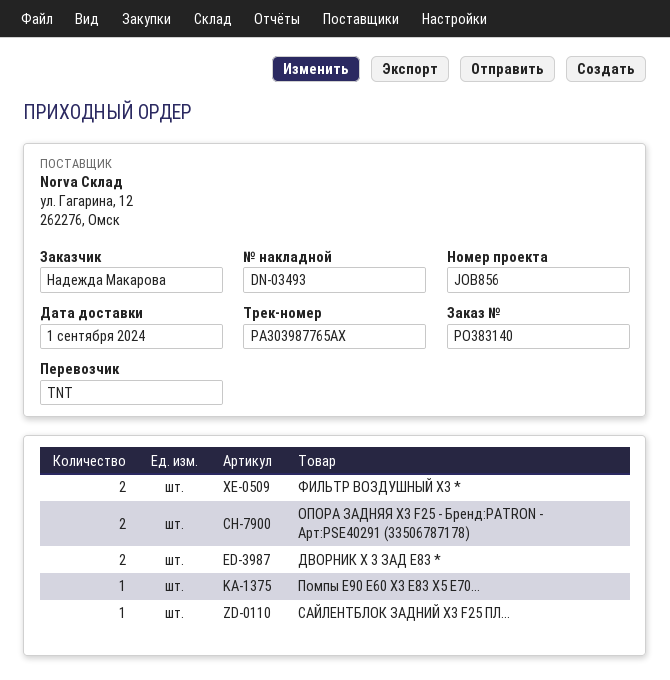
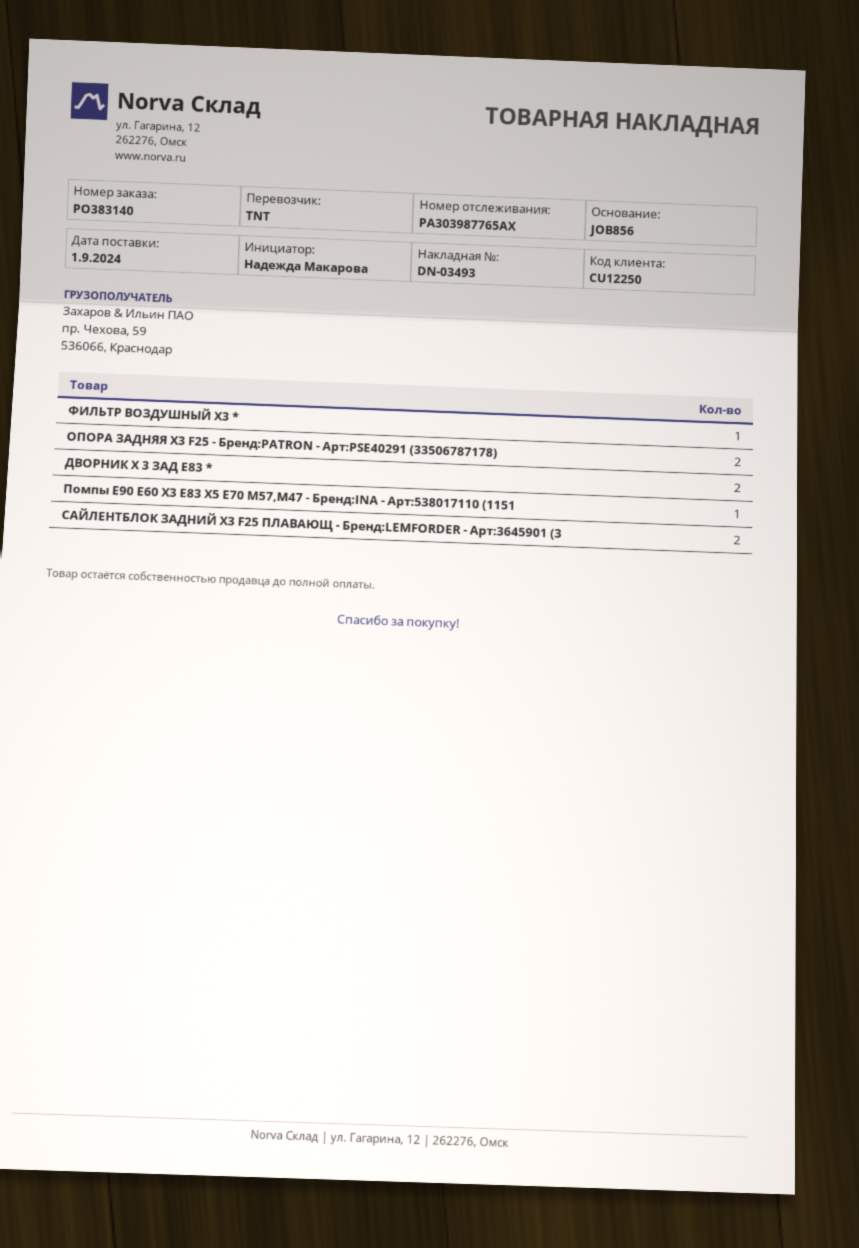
ФИЛЬТР ВОЗДУШНЫЙ Х3 *: 2 -> 1
САЙЛЕНТБЛОК ЗАДНИЙ X3 F25 ПЛ...: 1 -> 2

